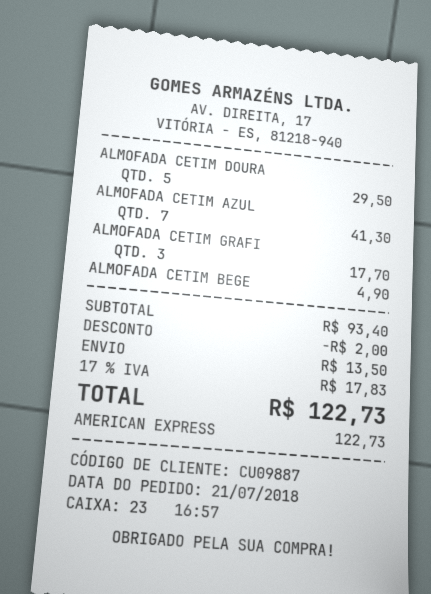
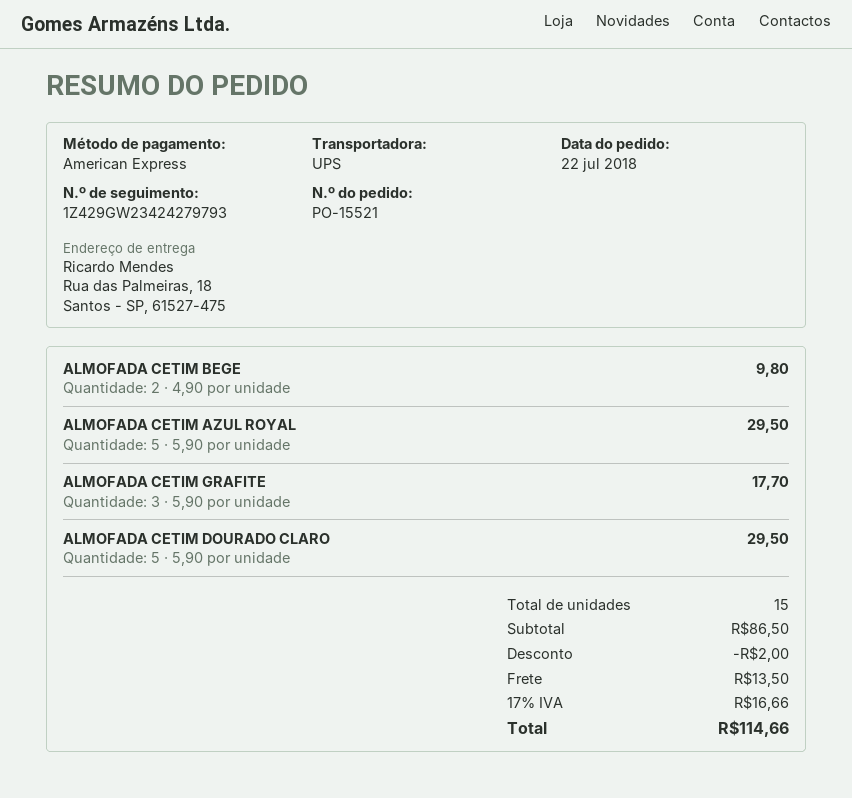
order date: 2018-07-21 -> 2018-07-22
ALMOFADA CETIM AZUL: 7 for 41.30 -> 5 for 29.50
ALMOFADA CETIM BEGE: 1 for 4.90 -> 2 for 9.80
subtotal: 93.40 -> 86.50
tax: 17% = 17.83 -> 17% = 16.66
total: 122.73 -> 114.66

